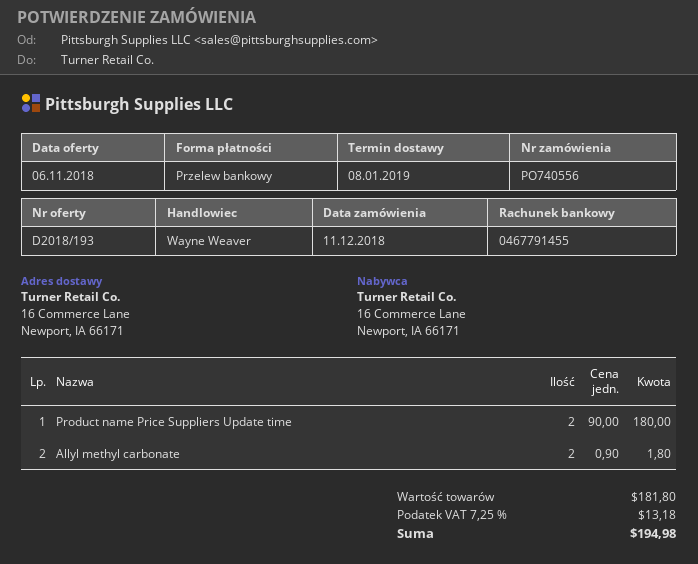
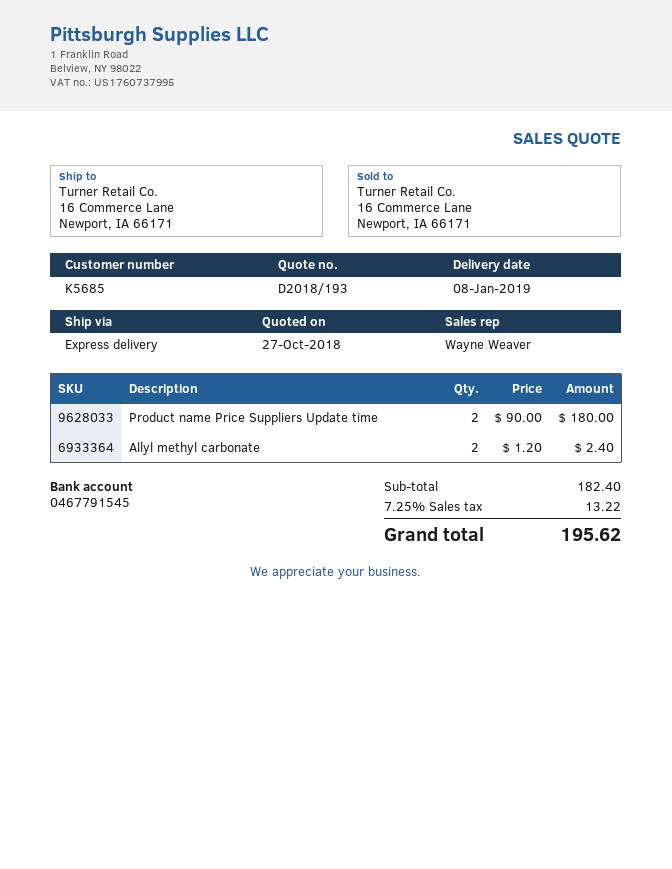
quote date: 2018-11-06 -> 2018-10-27
bank account: 0467791455 -> 0467791545
Allyl methyl carbonate: 2 x 0.90 = 1.80 -> 2 x 1.20 = 2.40
subtotal: 181.80 -> 182.40
tax: 7.25% = 13.18 -> 7.25% = 13.22
total: 194.98 -> 195.62

